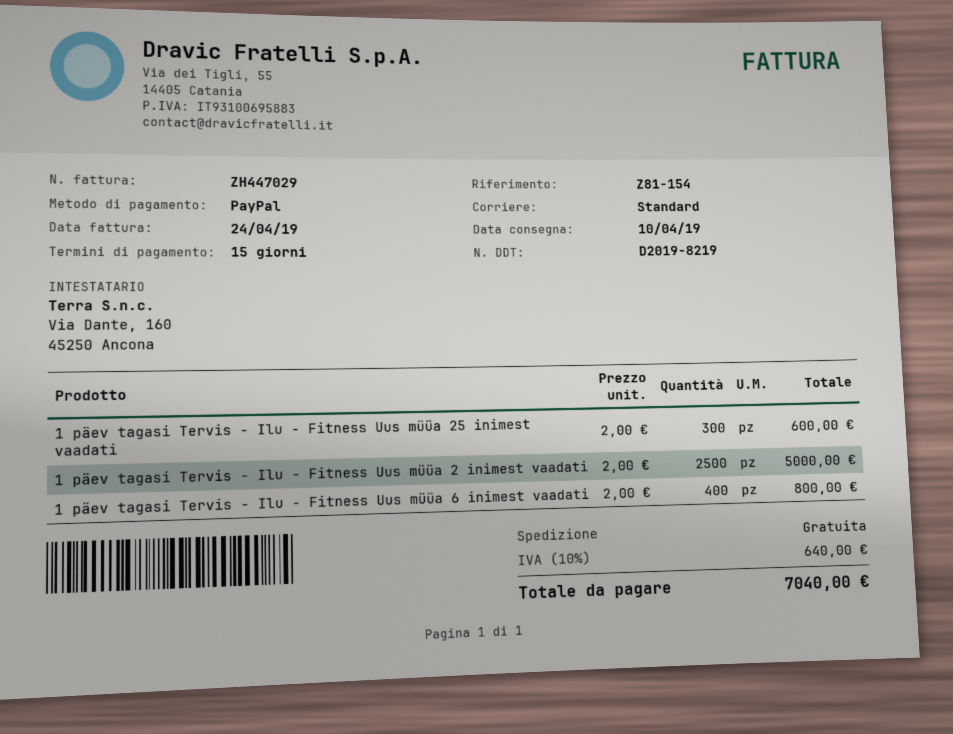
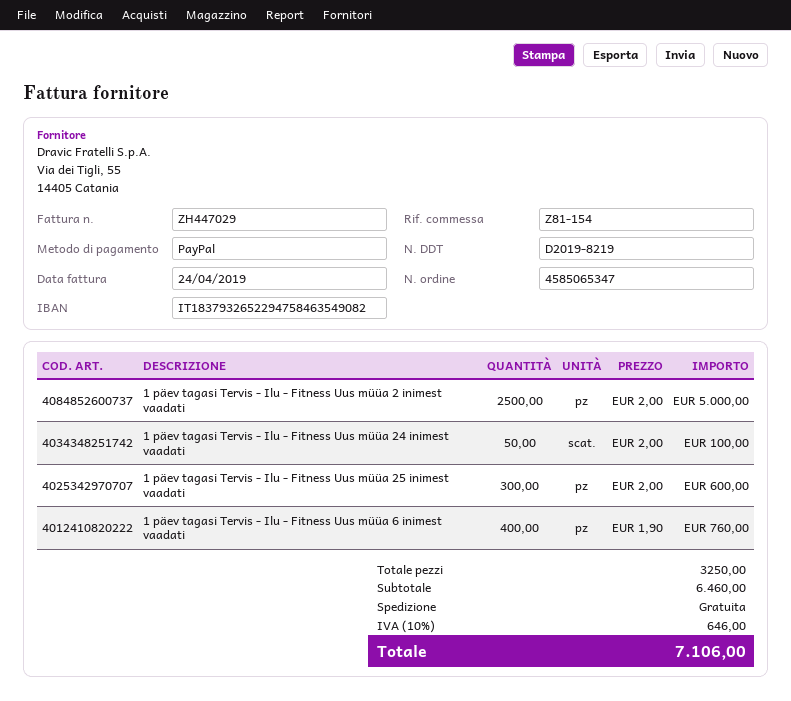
1 päev tagasi Tervis - Ilu - Fitness Uus müüa 6 inimest vaadati: 400 x 2.00 = 800.00 -> 400 x 1.90 = 760.00
1 päev tagasi Tervis - Ilu - Fitness Uus müüa 24 inimest vaadati: none -> 50 x 2.00 = 100.00
tax: 10% = 640.00 -> 10% = 646.00
total: 7040.00 -> 7106.00

